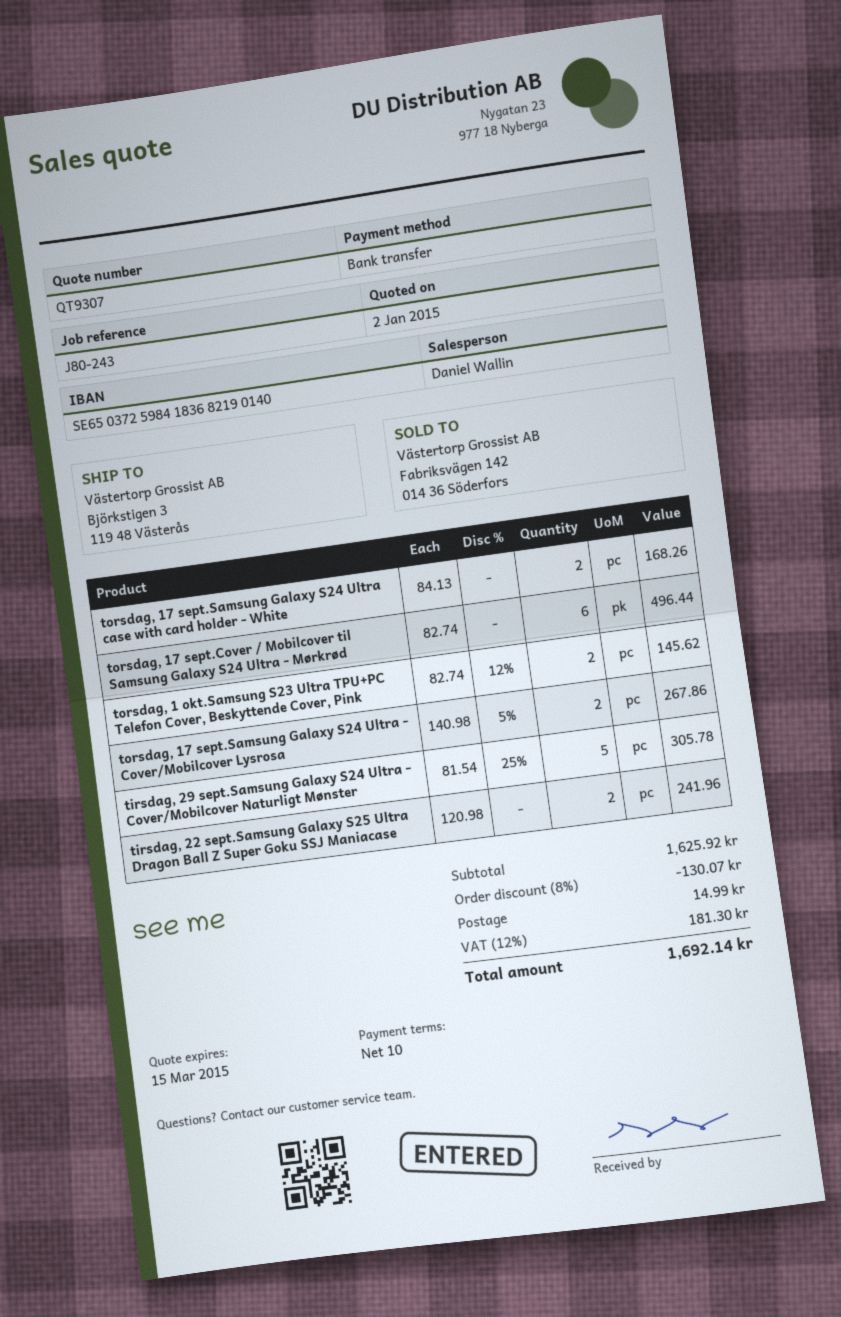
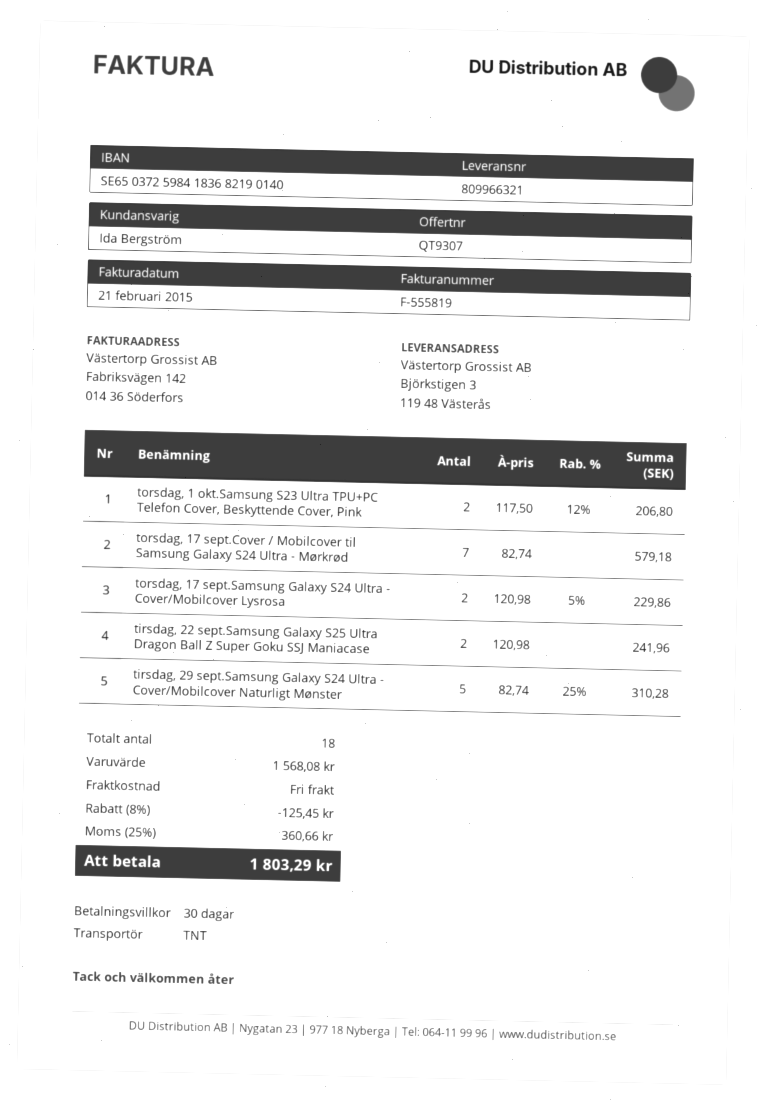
payment terms: 10 days -> 30 days
sales rep: Daniel Wallin -> Ida Bergström
torsdag, 17 sept.Samsung Galaxy S24 Ultra case with card holder - White: 2 x 84.13 = 168.26 -> none
torsdag, 17 sept.Cover / Mobilcover til Samsung Galaxy S24 Ultra - Mørkrød: 6 x 82.74 = 496.44 -> 7 x 82.74 = 579.18
torsdag, 1 okt.Samsung S23 Ultra TPU+PC Telefon Cover, Beskyttende Cover, Pink: 2 x 82.74 - 12% = 145.62 -> 2 x 117.50 - 12% = 206.80
torsdag, 17 sept.Samsung Galaxy S24 Ultra - Cover/Mobilcover Lysrosa: 2 x 140.98 - 5% = 267.86 -> 2 x 120.98 - 5% = 229.86
tirsdag, 29 sept.Samsung Galaxy S24 Ultra - Cover/Mobilcover Naturligt Mønster: 5 x 81.54 - 25% = 305.78 -> 5 x 82.74 - 25% = 310.28
subtotal: 1625.92 -> 1568.08
discount: 8% = 130.07 -> 8% = 125.45
shipping: 14.99 -> 0.00
tax: 12% = 181.30 -> 25% = 360.66
total: 1692.14 -> 1803.29

